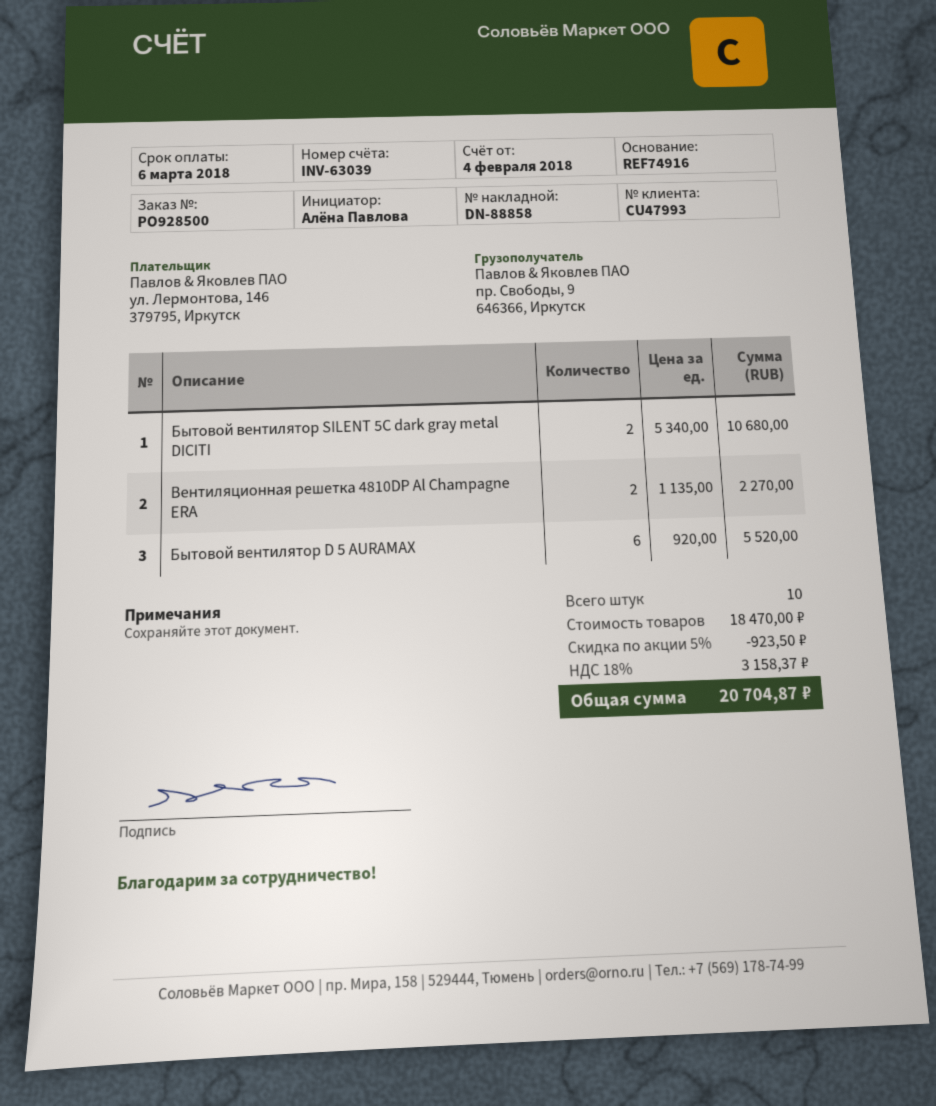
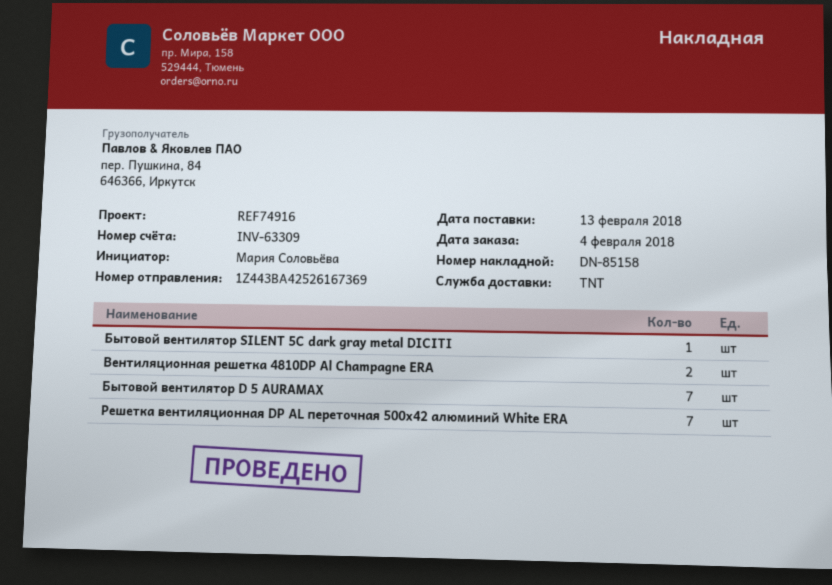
delivery note number: DN-88858 -> DN-85158
invoice number: INV-63039 -> INV-63309
ordered by: Алёна Павлова -> Мария Соловьёва
ship to: пр. Свободы, 9, 646366, Иркутск -> пер. Пушкина, 84, 646366, Иркутск
Бытовой вентилятор SILENT 5C dark gray metal DICITI: 2 -> 1
Бытовой вентилятор D 5 AURAMAX: 6 -> 7
Решетка вентиляционная DP AL переточная 500x42 алюминий White ERA: none -> 7

